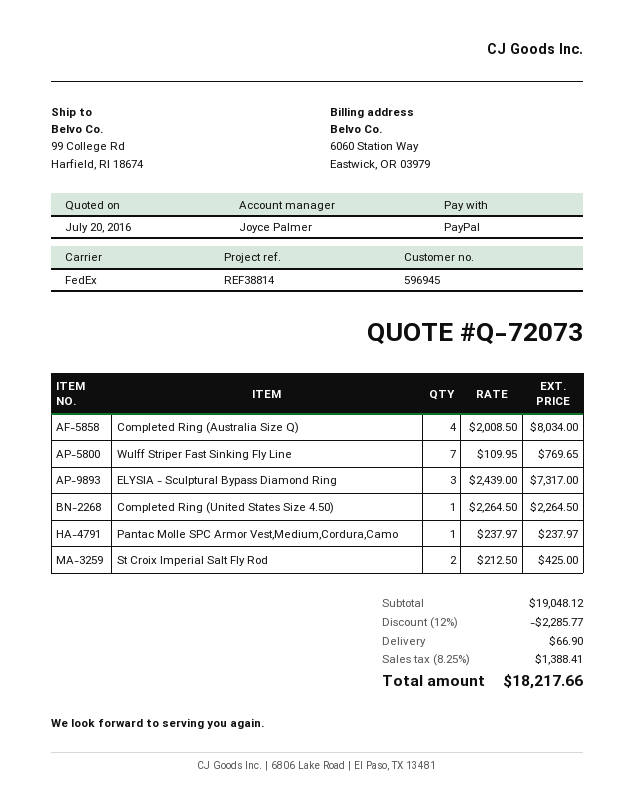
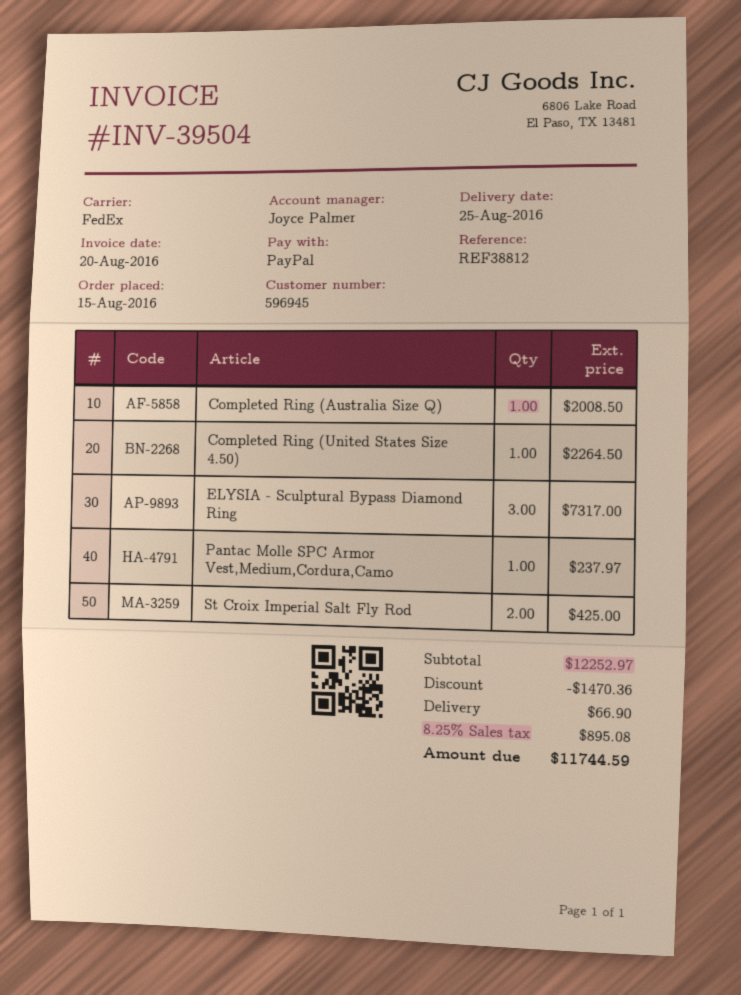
reference: REF38814 -> REF38812
Completed Ring (Australia Size Q): 4 for 8034.00 -> 1 for 2008.50
Wulff Striper Fast Sinking Fly Line: 7 for 769.65 -> none
subtotal: 19048.12 -> 12252.97
discount: 2285.77 -> 1470.36
tax: 8.25% = 1388.41 -> 8.25% = 895.08
total: 18217.66 -> 11744.59

